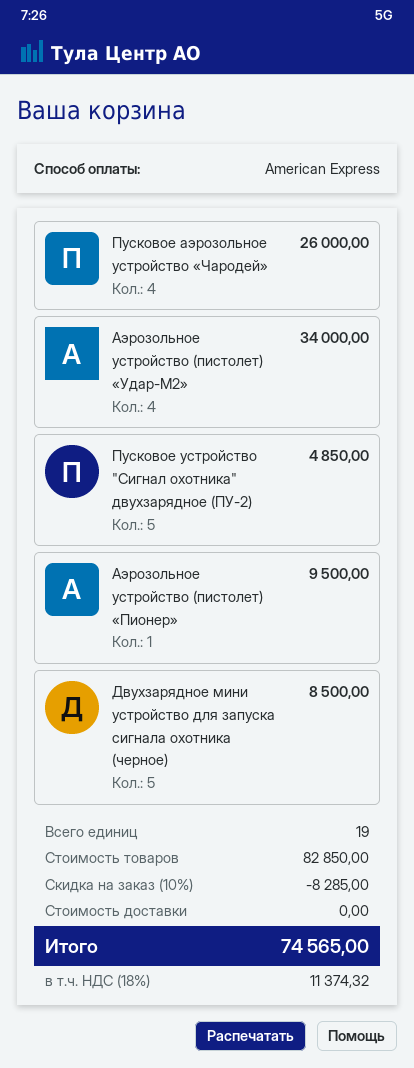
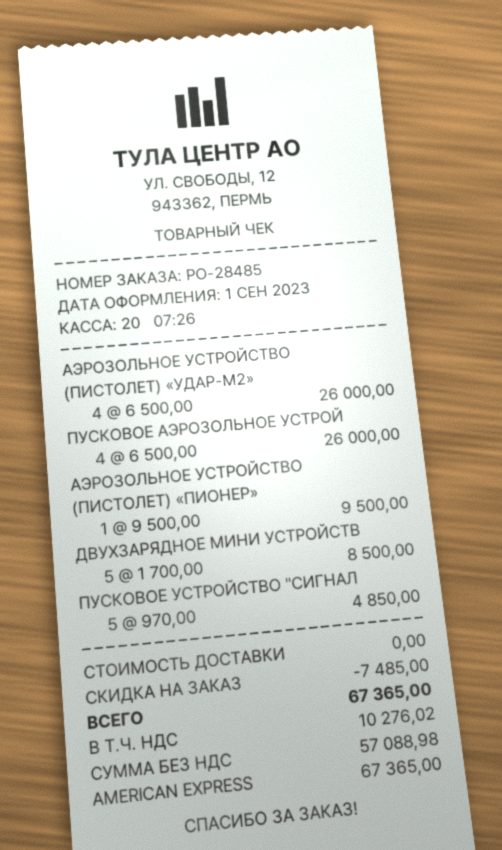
Аэрозольное устройство (пистолет) «Удар-М2»: 4 for 34000.00 -> 4 for 26000.00
discount: 8285.00 -> 7485.00
tax: 11374.32 -> 10276.02
total: 74565.00 -> 67365.00

